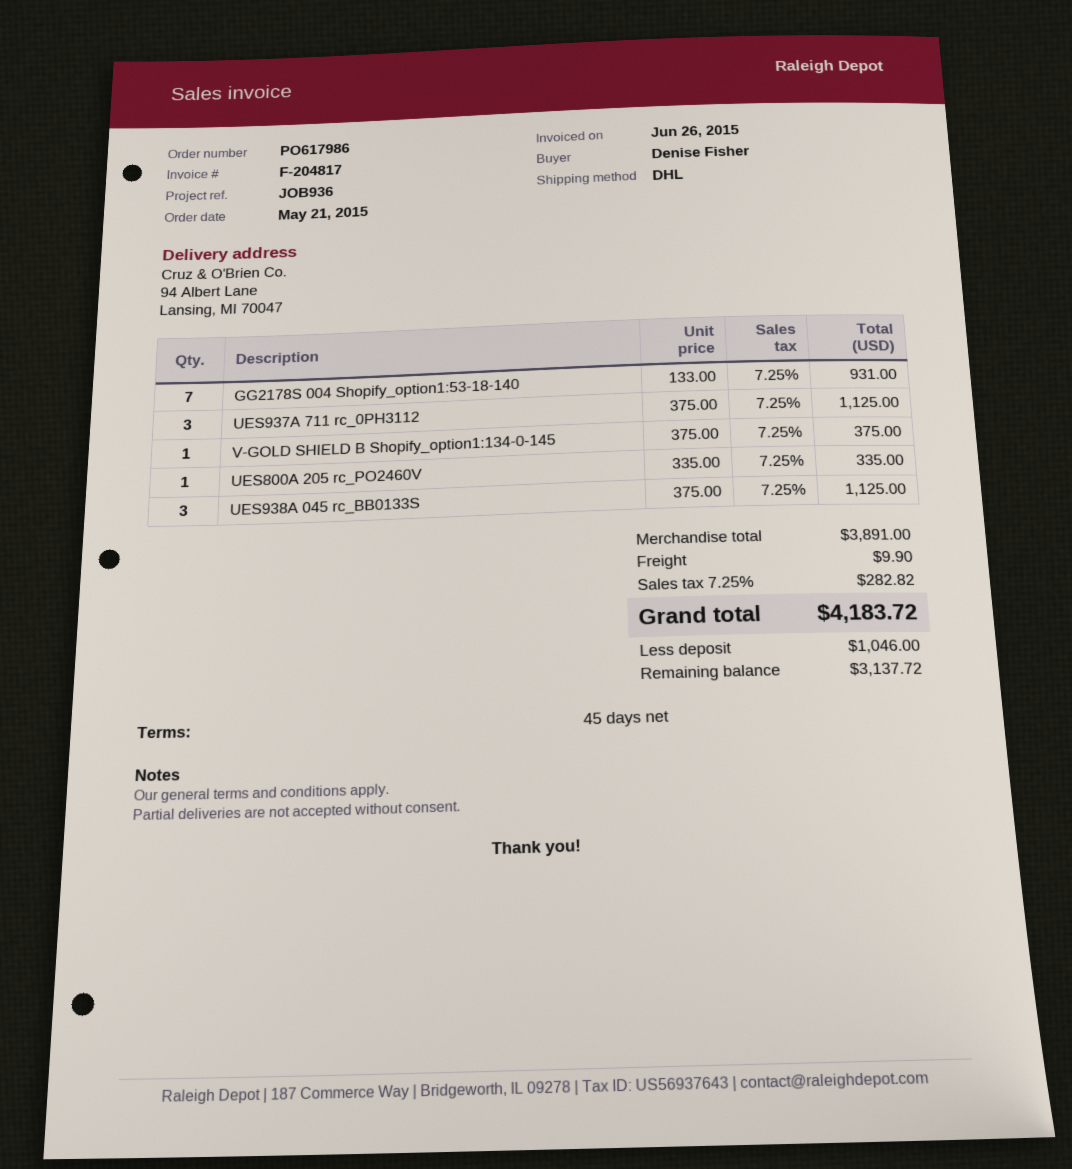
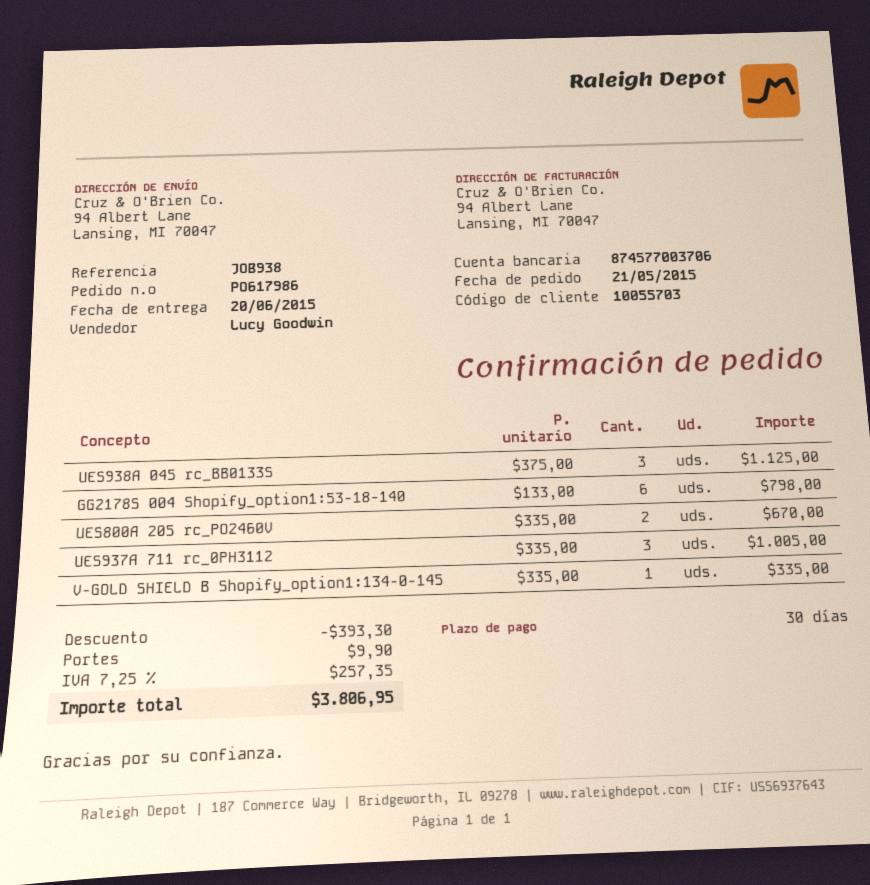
payment terms: 45 days -> 30 days
reference: JOB936 -> JOB938
GG2178S 004 Shopify_option1:53-18-140: 7 x 133.00 = 931.00 -> 6 x 133.00 = 798.00
UES937A 711 rc_0PH3112: 3 x 375.00 = 1125.00 -> 3 x 335.00 = 1005.00
V-GOLD SHIELD B Shopify_option1:134-0-145: 1 x 375.00 = 375.00 -> 1 x 335.00 = 335.00
UES800A 205 rc_PO2460V: 1 x 335.00 = 335.00 -> 2 x 335.00 = 670.00
discount: none -> 393.30
tax: 7.25% = 282.82 -> 7.25% = 257.35
total: 4183.72 -> 3806.95

